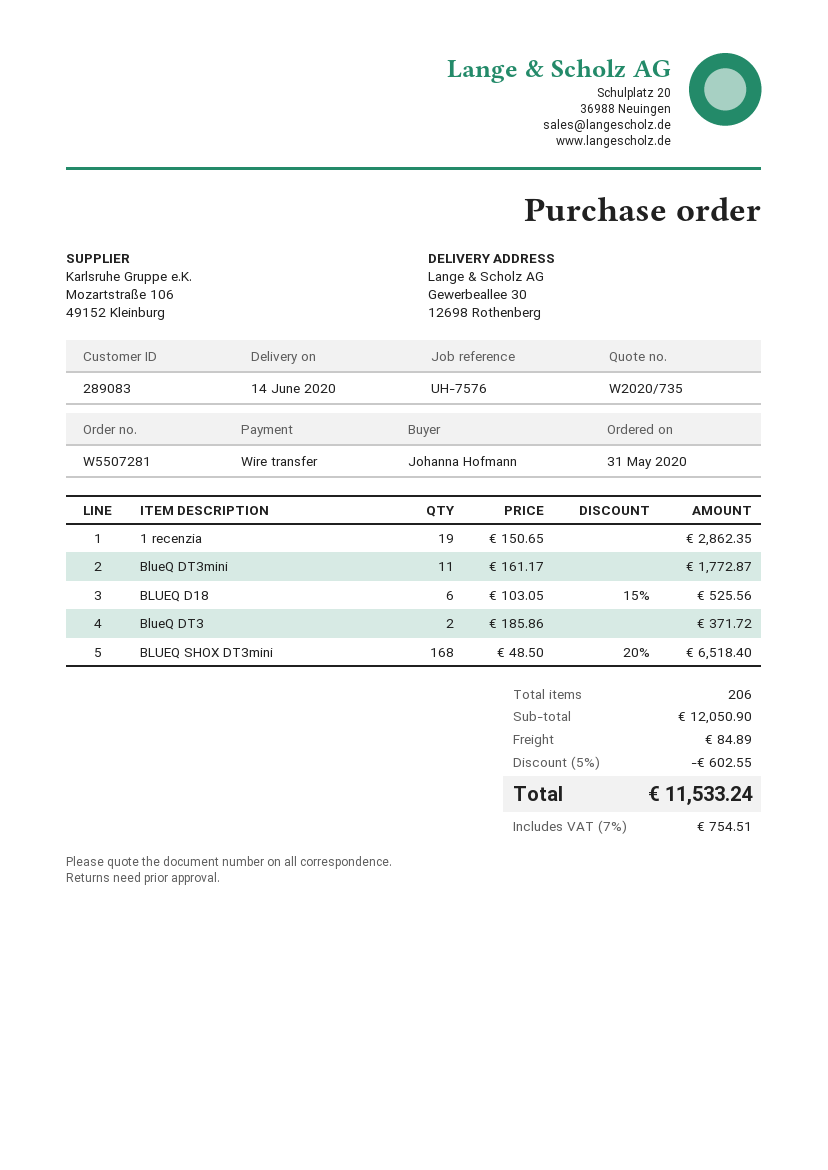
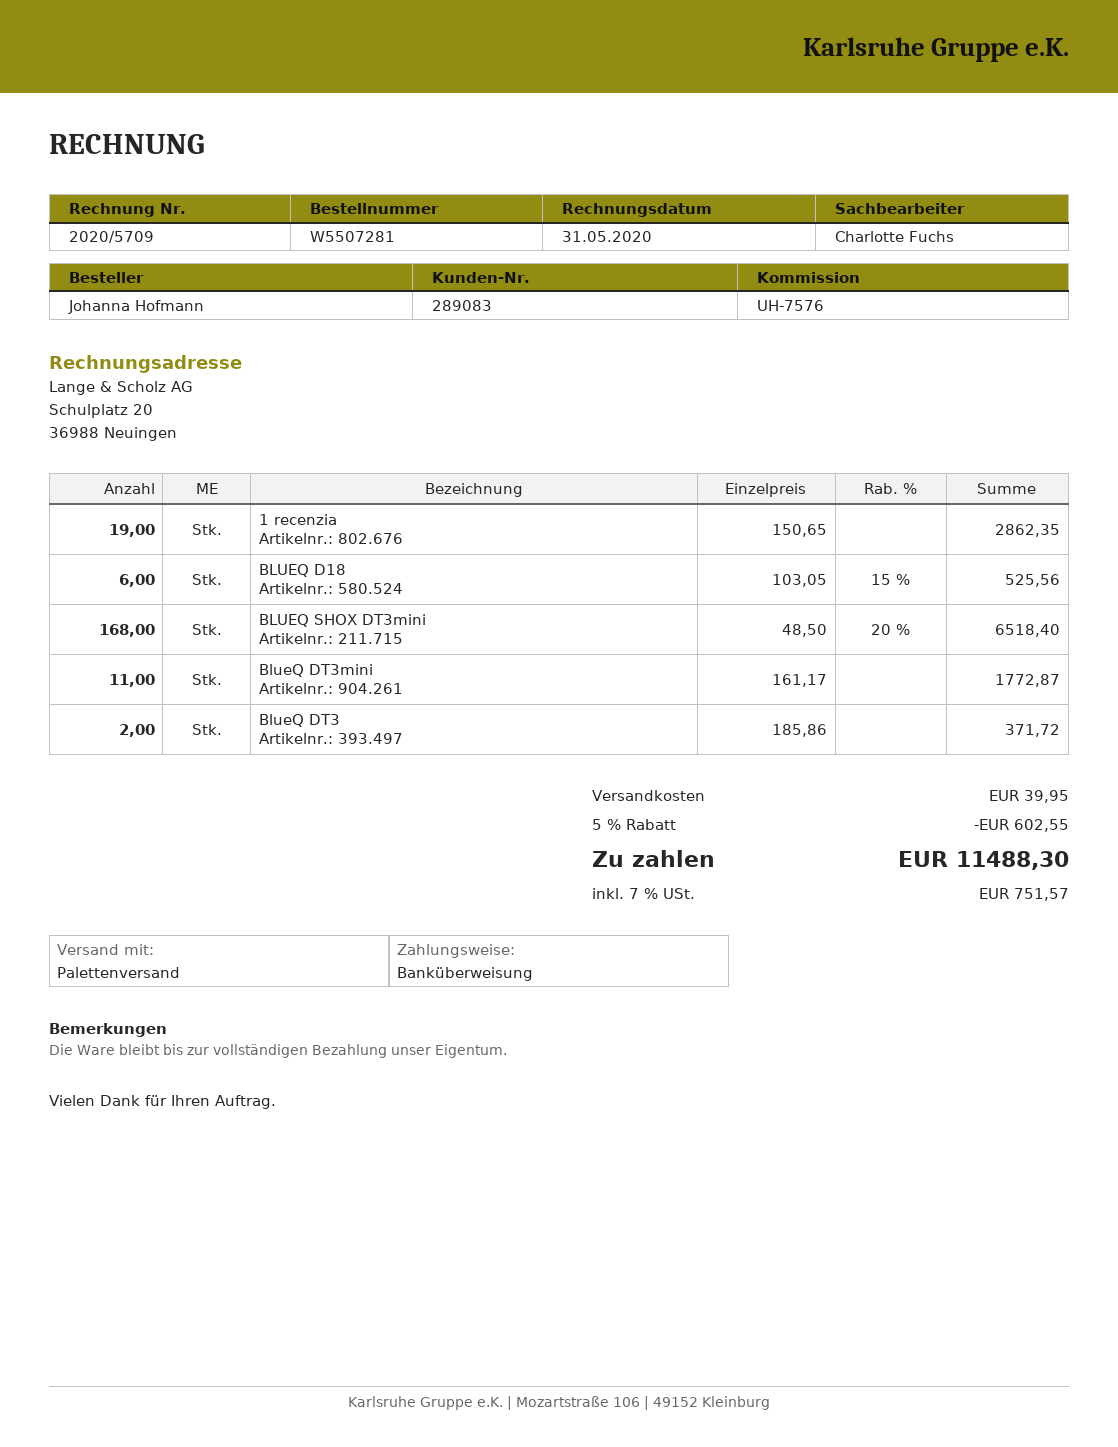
shipping: 84.89 -> 39.95
tax: 7% = 754.51 -> 7% = 751.57
total: 11533.24 -> 11488.30

